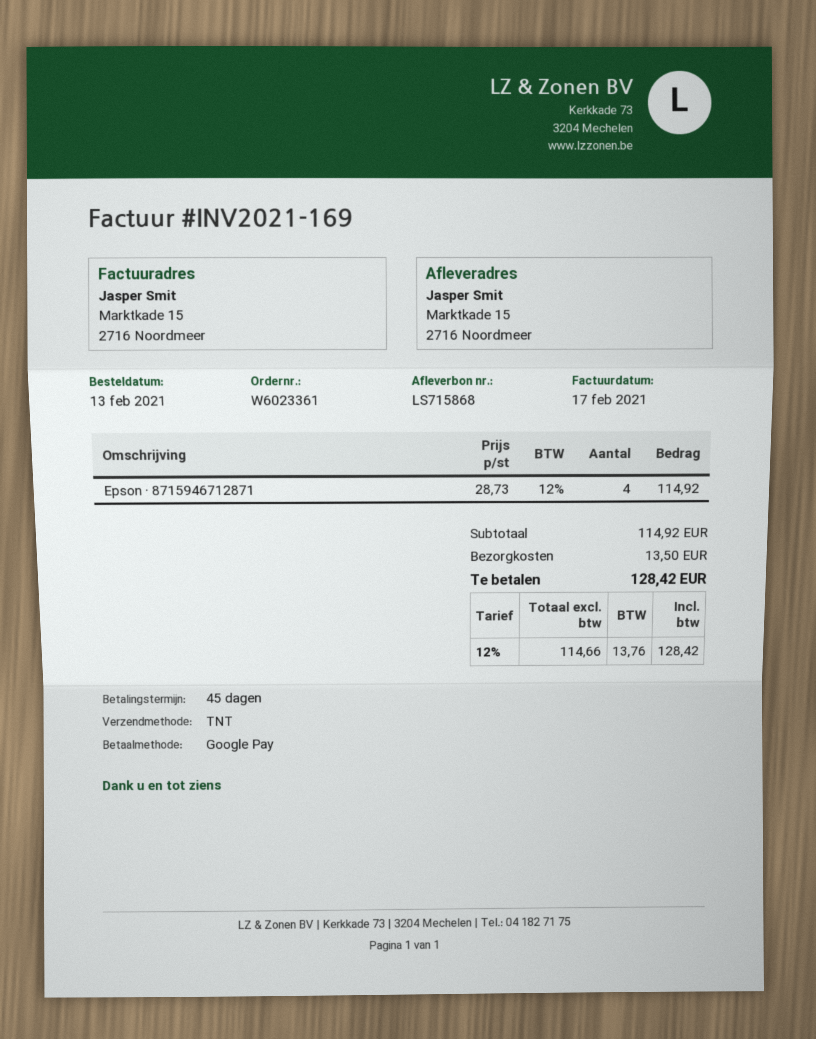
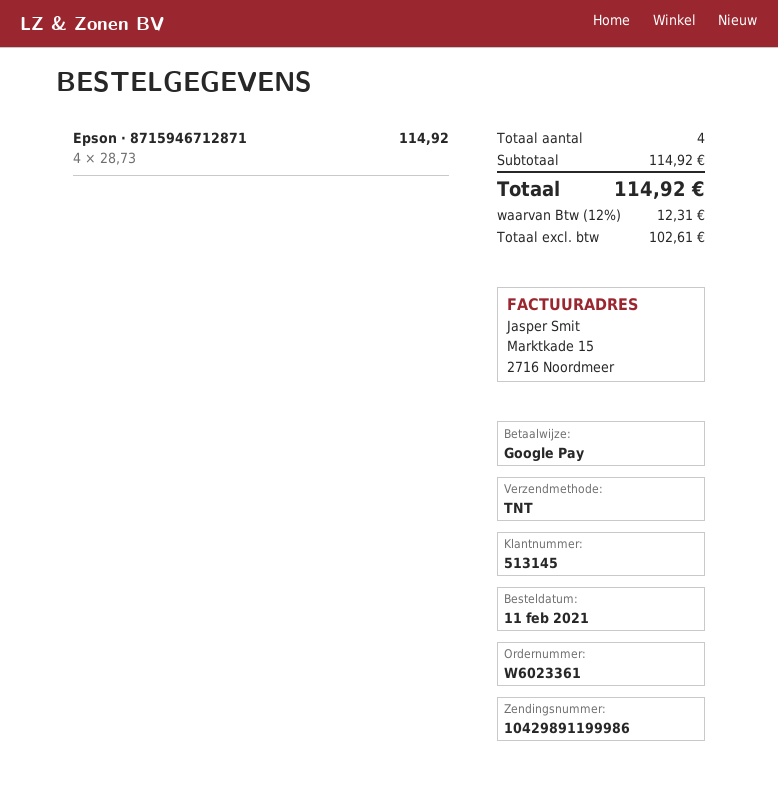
order date: 2021-02-13 -> 2021-02-11
shipping: 13.50 -> none
net: 114.66 -> 102.61
tax: 12% = 13.76 -> 12% = 12.31
total: 128.42 -> 114.92

